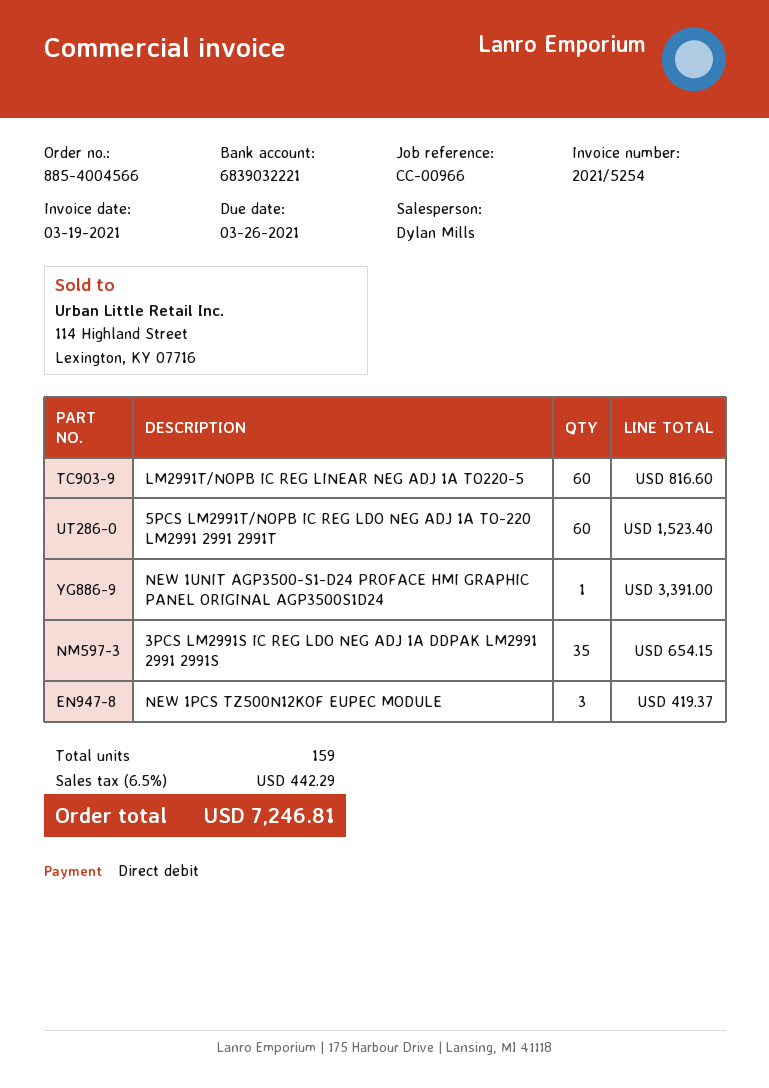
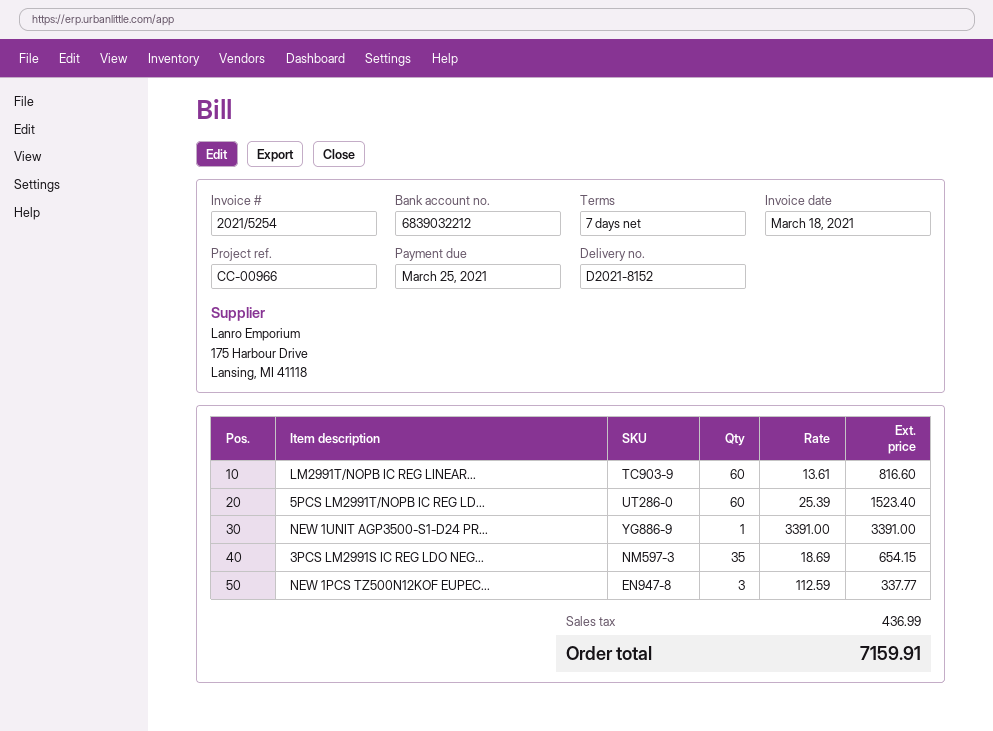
invoice date: 2021-03-19 -> 2021-03-18
due date: 2021-03-26 -> 2021-03-25
bank account: 6839032221 -> 6839032212
NEW 1PCS TZ500N12KOF EUPEC MODULE: 3 for 419.37 -> 3 for 337.77
tax: 442.29 -> 436.99
total: 7246.81 -> 7159.91

